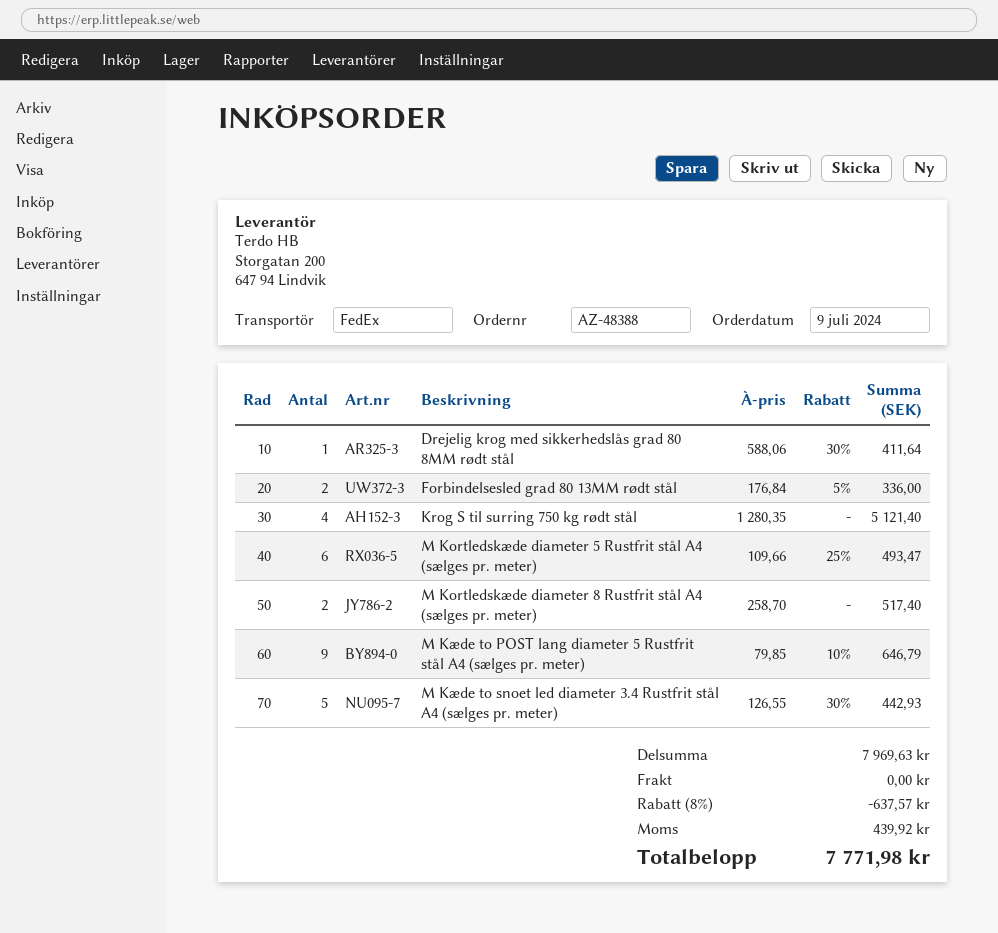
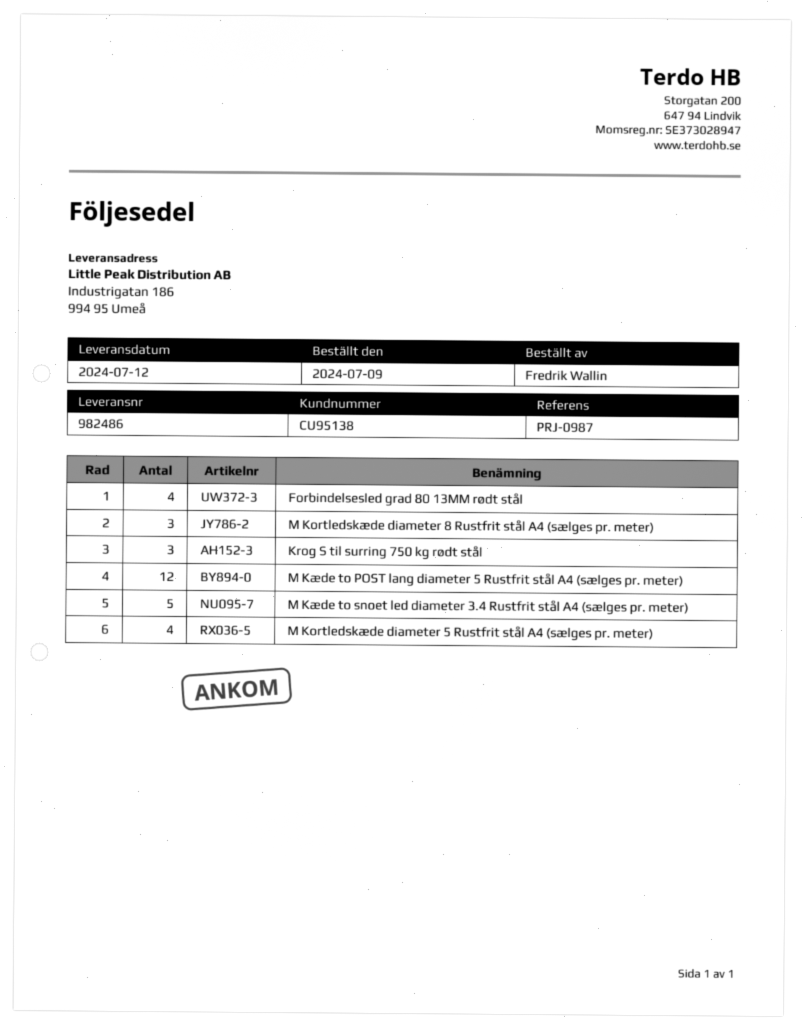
Drejelig krog med sikkerhedslås grad 80 8MM rødt stål: 1 -> none
Forbindelsesled grad 80 13MM rødt stål: 2 -> 4
Krog S til surring 750 kg rødt stål: 4 -> 3
M Kortledskæde diameter 5 Rustfrit stål A4 (sælges pr. meter): 6 -> 4
M Kortledskæde diameter 8 Rustfrit stål A4 (sælges pr. meter): 2 -> 3
M Kæde to POST lang diameter 5 Rustfrit stål A4 (sælges pr. meter): 9 -> 12

